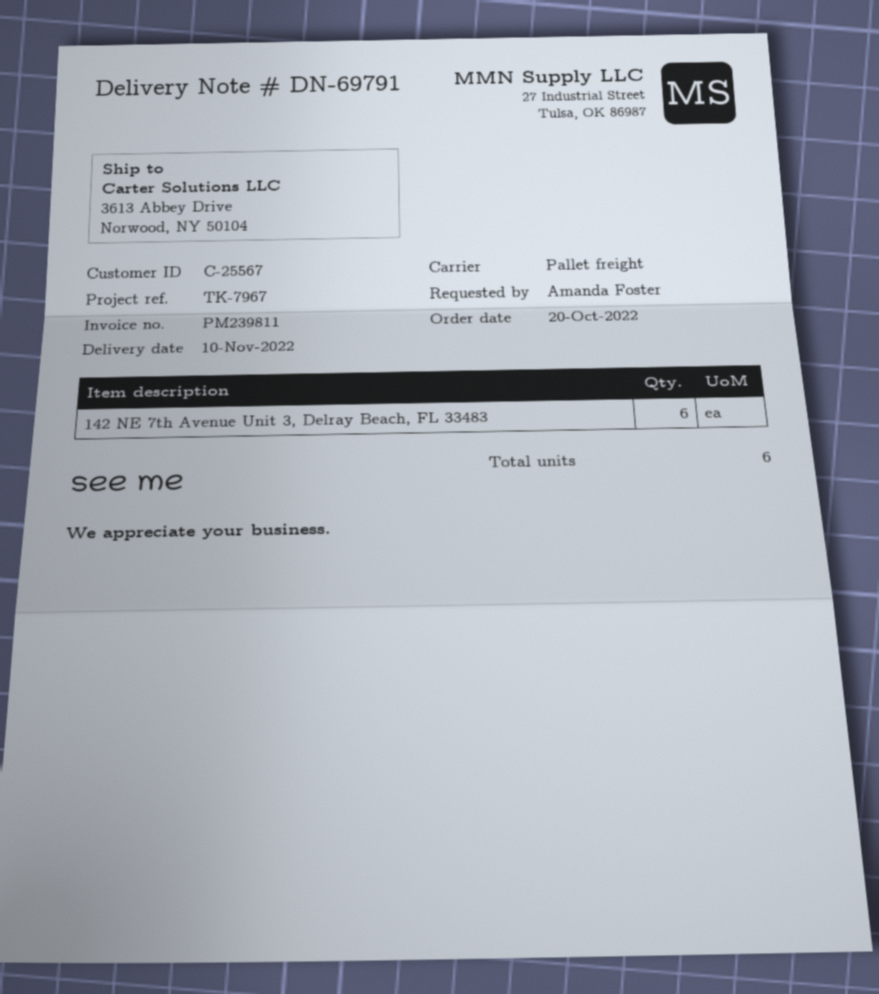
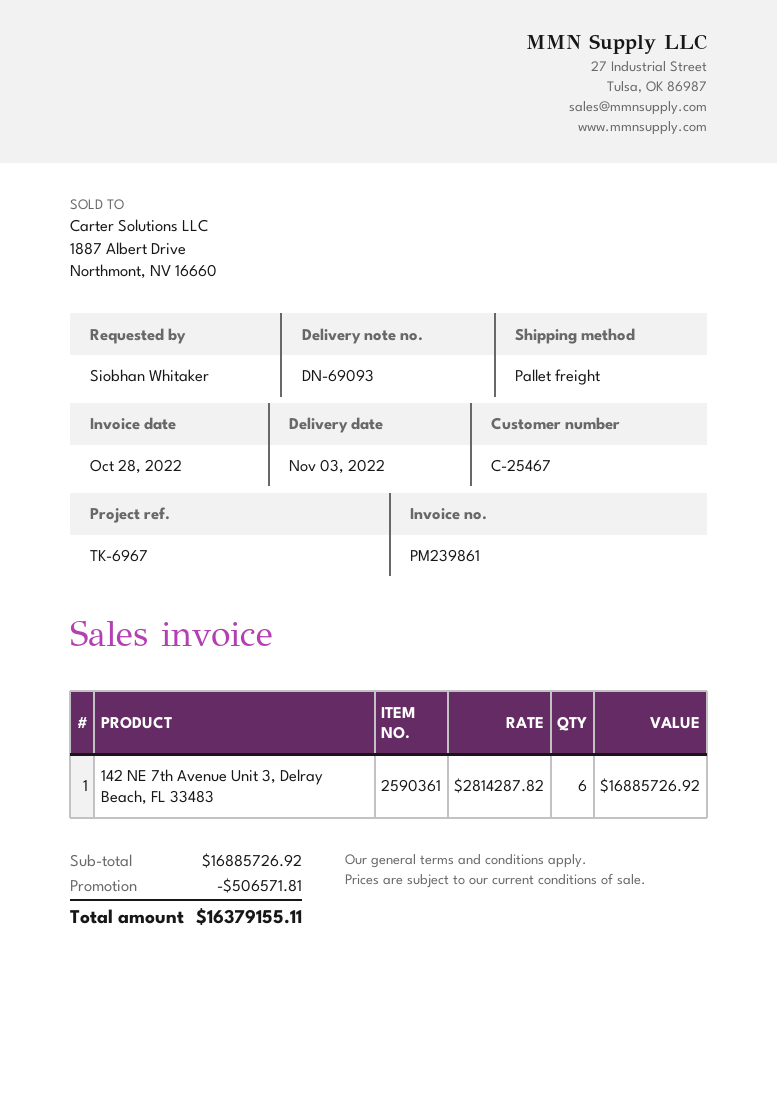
delivery note number: DN-69791 -> DN-69093
delivery date: 2022-11-10 -> 2022-11-03
invoice number: PM239811 -> PM239861
customer number: C-25567 -> C-25467
reference: TK-7967 -> TK-6967
ordered by: Amanda Foster -> Siobhan Whitaker

